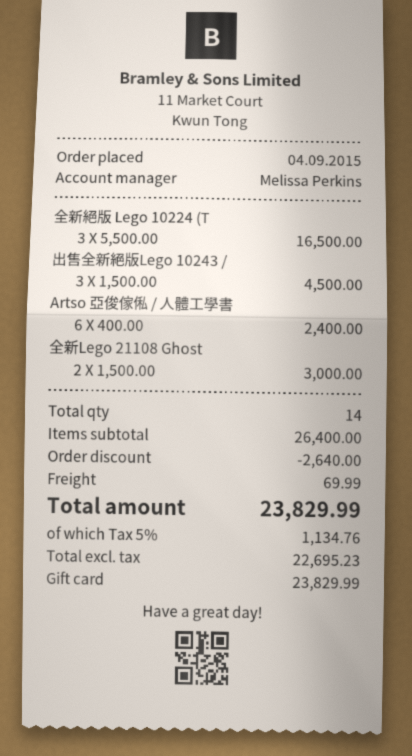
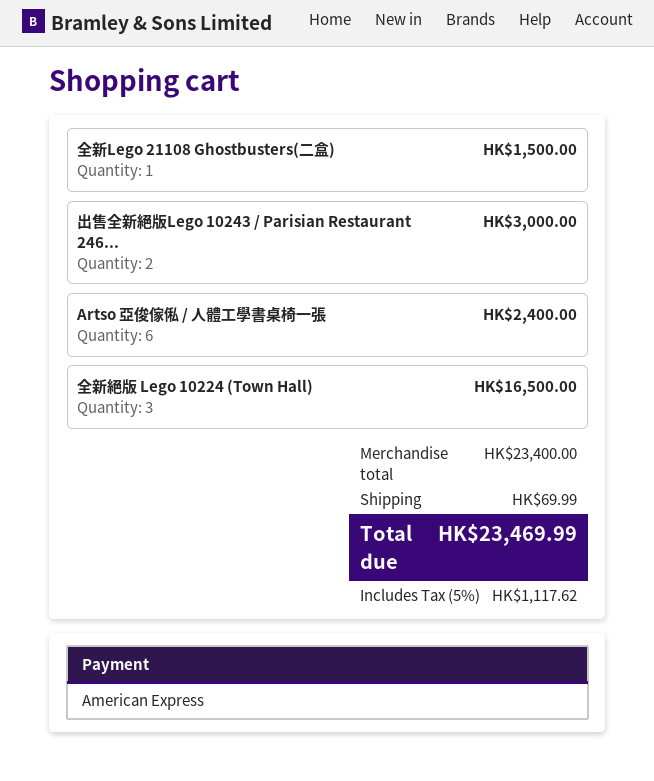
payment method: gift card -> American Express
出售全新絕版Lego 10243 /: 3 for 4500.00 -> 2 for 3000.00
全新Lego 21108 Ghost: 2 for 3000.00 -> 1 for 1500.00
subtotal: 26400.00 -> 23400.00
discount: 2640.00 -> none
tax: 5% = 1134.76 -> 5% = 1117.62
total: 23829.99 -> 23469.99

